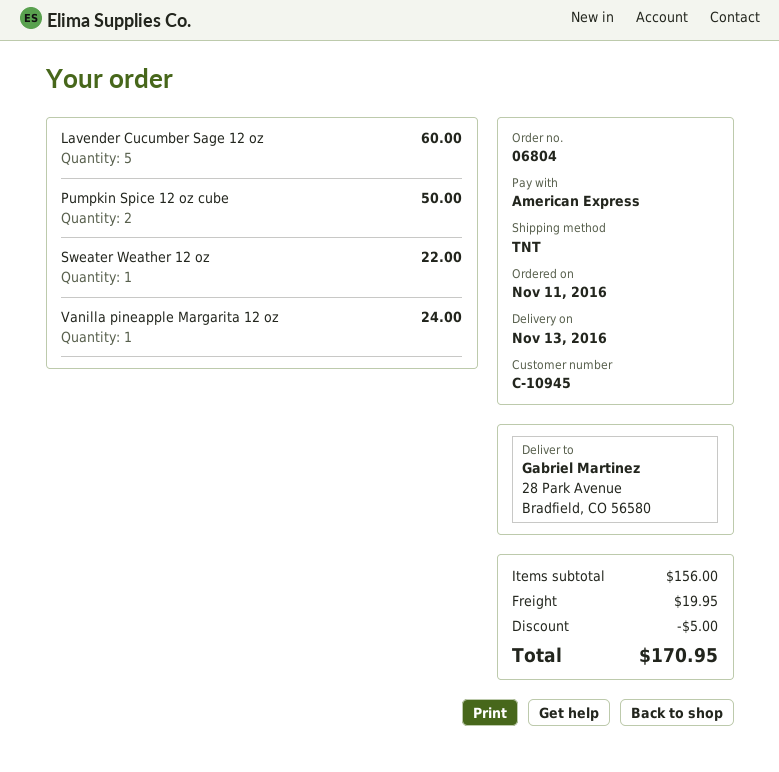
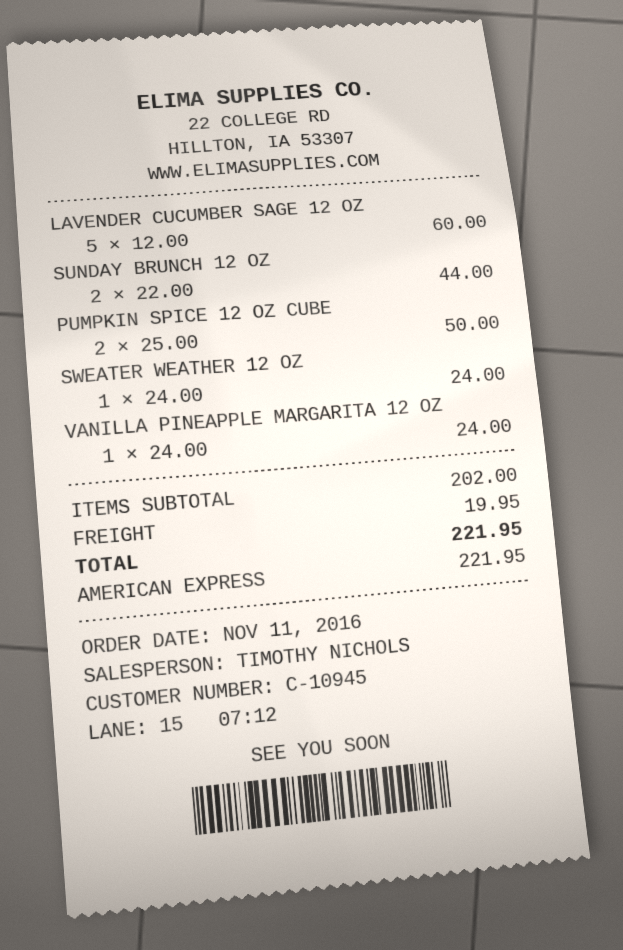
Sweater Weather 12 oz: 1 for 22.00 -> 1 for 24.00
SUNDAY BRUNCH 12 OZ: none -> 2 for 44.00
subtotal: 156.00 -> 202.00
discount: 5.00 -> none
total: 170.95 -> 221.95

